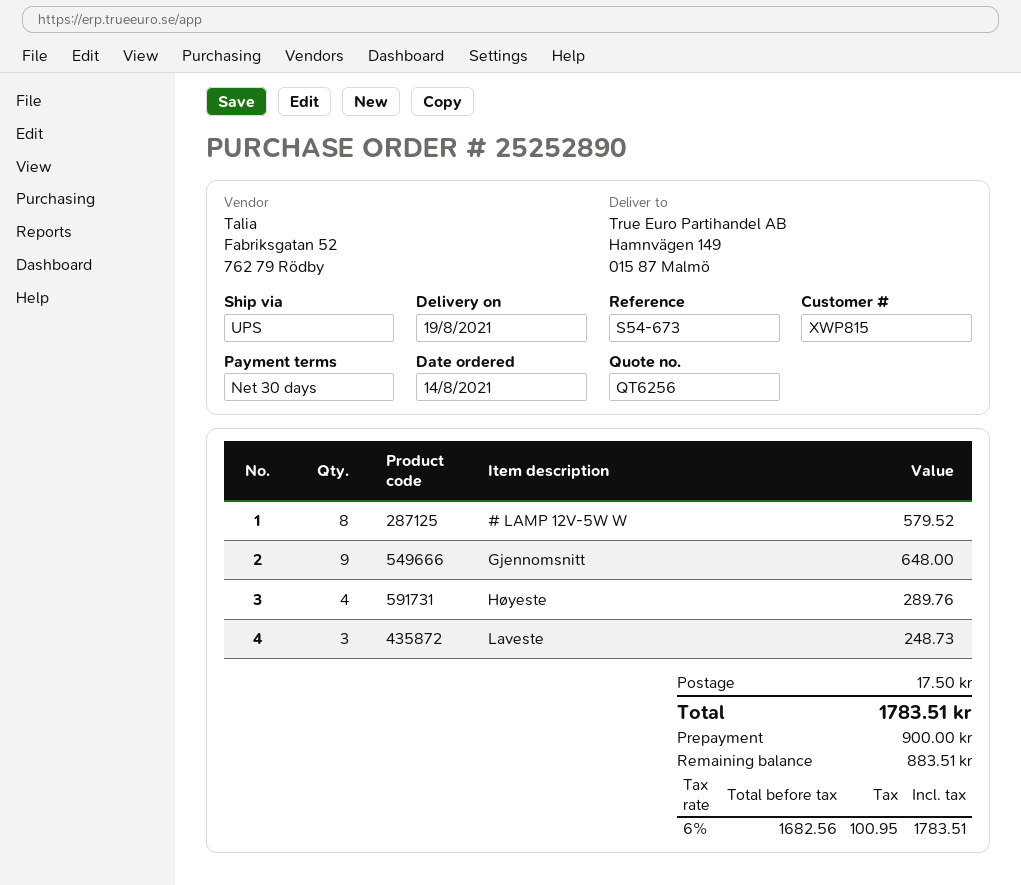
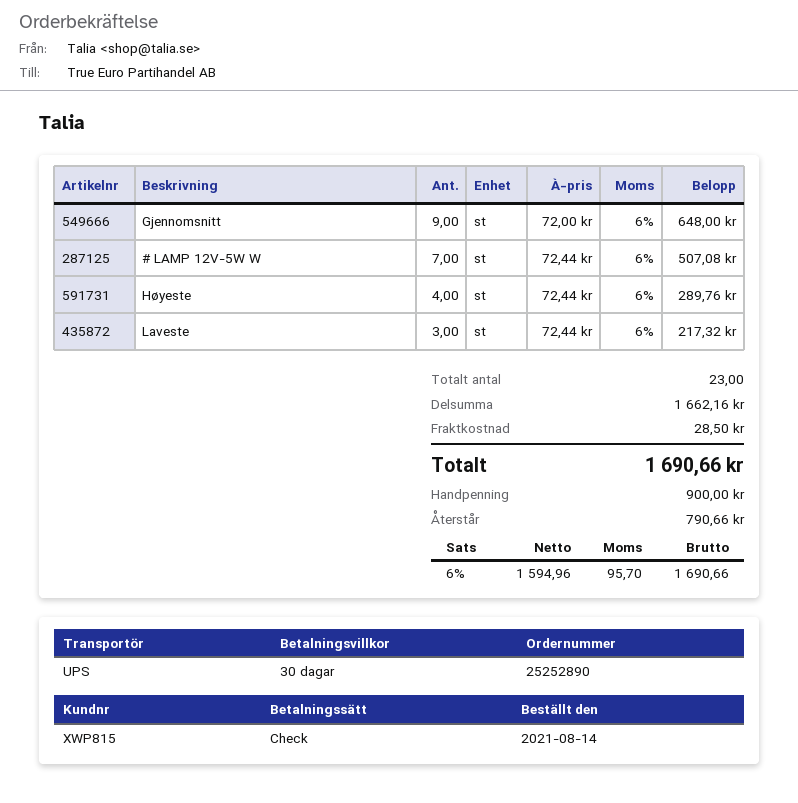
# LAMP 12V-5W W: 8 for 579.52 -> 7 for 507.08
Laveste: 3 for 248.73 -> 3 for 217.32
shipping: 17.50 -> 28.50
net: 1682.56 -> 1594.96
tax: 6% = 100.95 -> 6% = 95.70
total: 1783.51 -> 1690.66
balance: 883.51 -> 790.66

